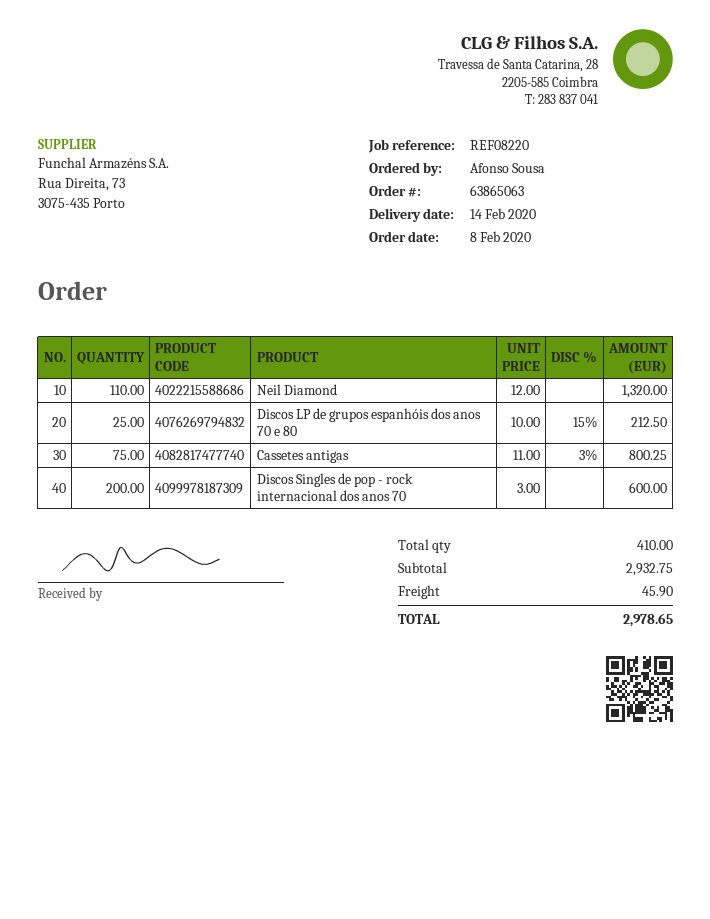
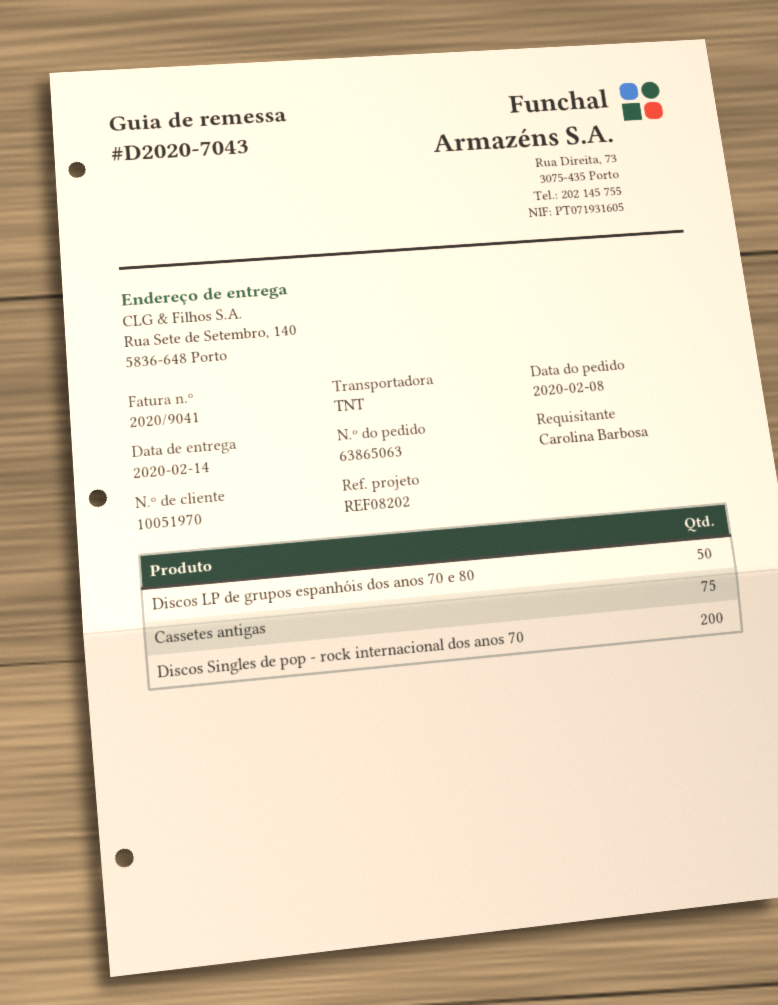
reference: REF08220 -> REF08202
ordered by: Afonso Sousa -> Carolina Barbosa
Neil Diamond: 110 -> none
Discos LP de grupos espanhóis dos anos 70 e 80: 25 -> 50

